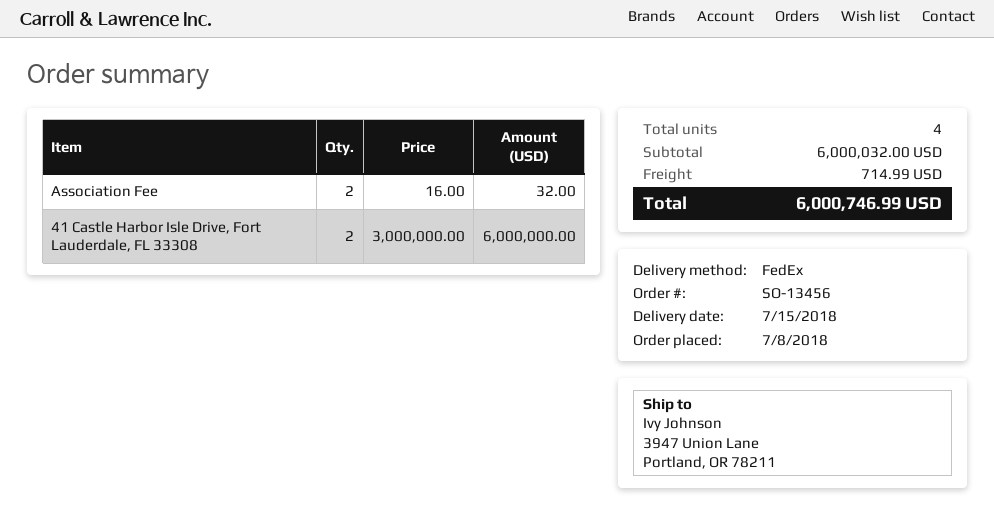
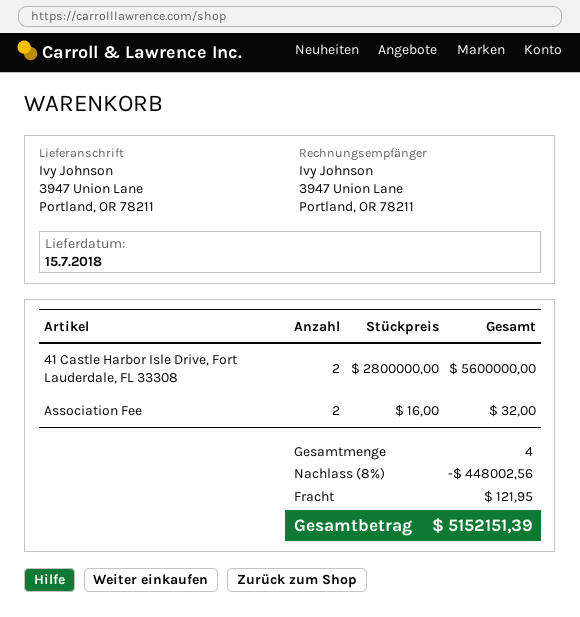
41 Castle Harbor Isle Drive, Fort Lauderdale, FL 33308: 2 x 3000000.00 = 6000000.00 -> 2 x 2800000.00 = 5600000.00
discount: none -> 8% = 448002.56
shipping: 714.99 -> 121.95
total: 6000746.99 -> 5152151.39

